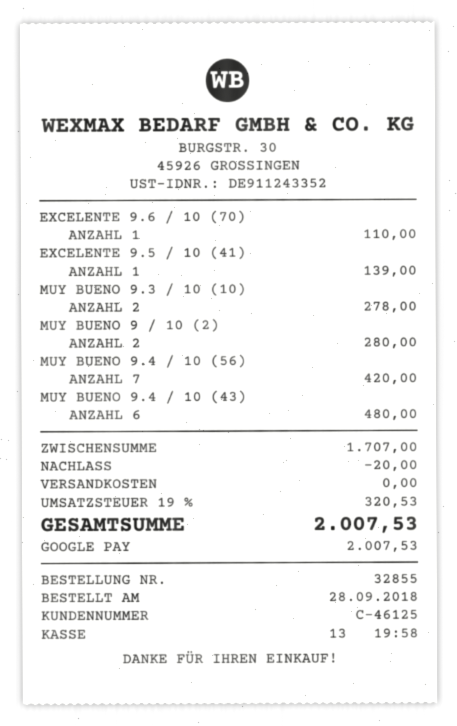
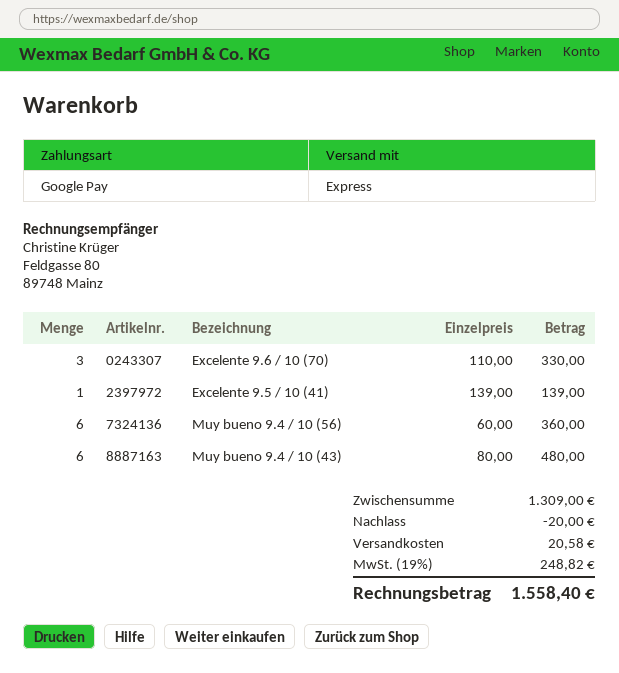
EXCELENTE 9.6 / 10 (70): 1 for 110.00 -> 3 for 330.00
MUY BUENO 9.3 / 10 (10): 2 for 278.00 -> none
MUY BUENO 9 / 10 (2): 2 for 280.00 -> none
MUY BUENO 9.4 / 10 (56): 7 for 420.00 -> 6 for 360.00
subtotal: 1707.00 -> 1309.00
shipping: 0.00 -> 20.58
tax: 19% = 320.53 -> 19% = 248.82
total: 2007.53 -> 1558.40

